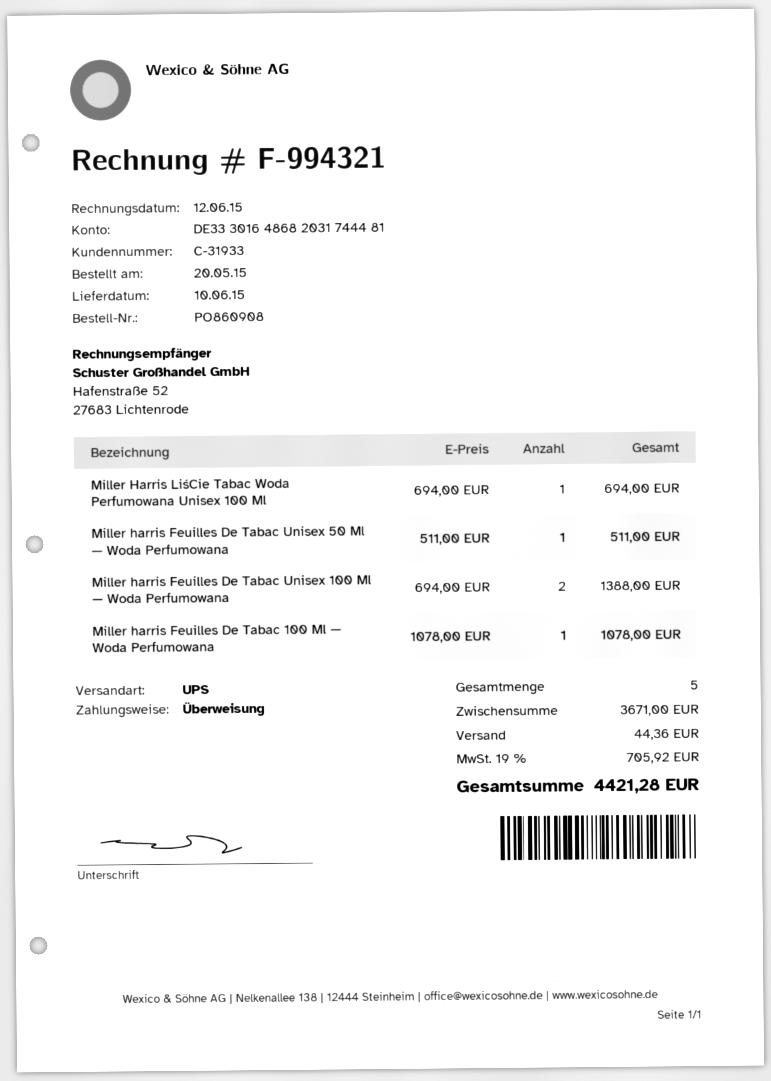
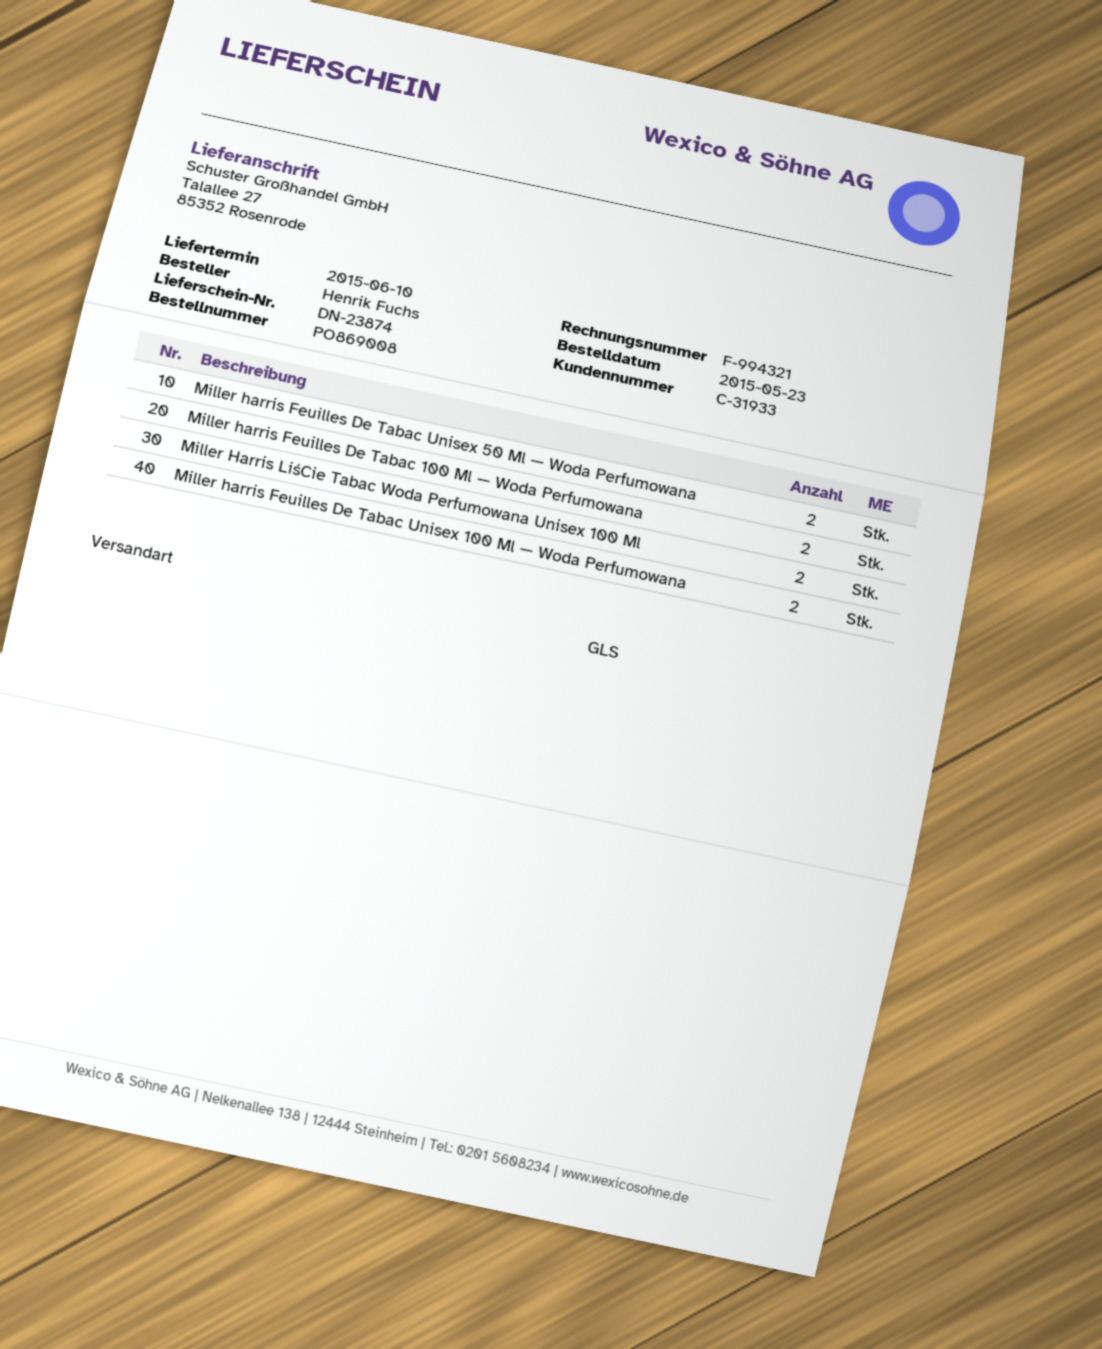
order number: PO860908 -> PO869008
order date: 2015-05-20 -> 2015-05-23
shipping method: UPS -> GLS
Miller Harris LiśCie Tabac Woda Perfumowana Unisex 100 Ml: 1 -> 2
Miller harris Feuilles De Tabac Unisex 50 Ml — Woda Perfumowana: 1 -> 2
Miller harris Feuilles De Tabac 100 Ml — Woda Perfumowana: 1 -> 2

